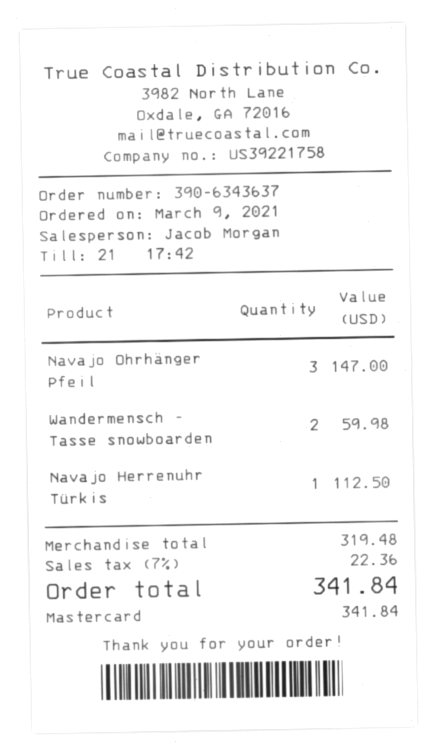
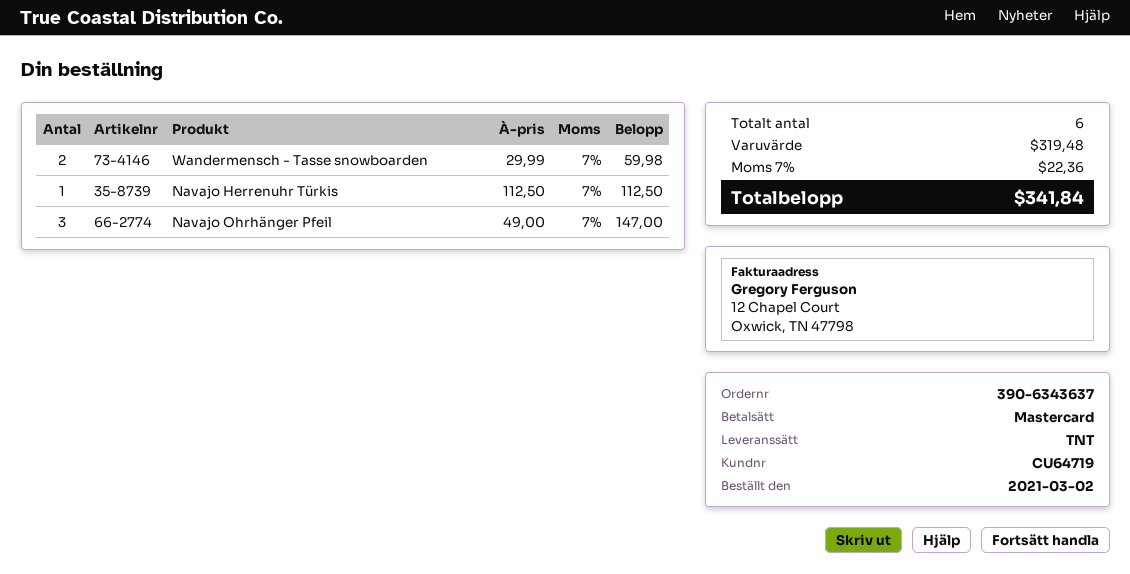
order date: 2021-03-09 -> 2021-03-02

